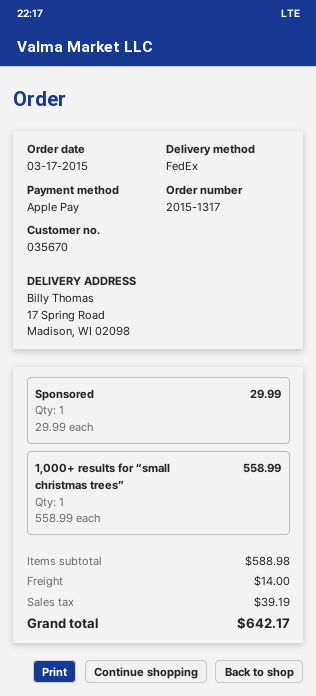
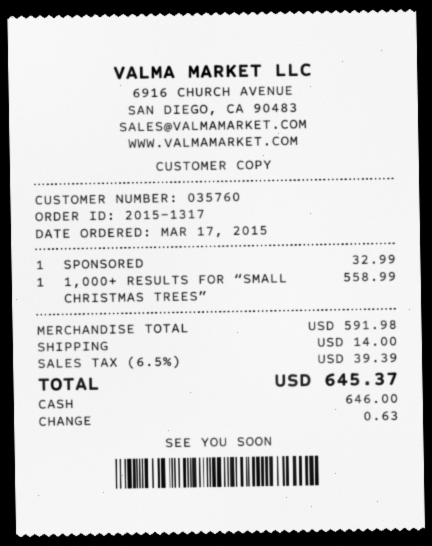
customer number: 035670 -> 035760
payment method: Apple Pay -> cash
Sponsored: 1 x 29.99 = 29.99 -> 1 x 32.99 = 32.99
subtotal: 588.98 -> 591.98
tax: 39.19 -> 39.39
total: 642.17 -> 645.37

